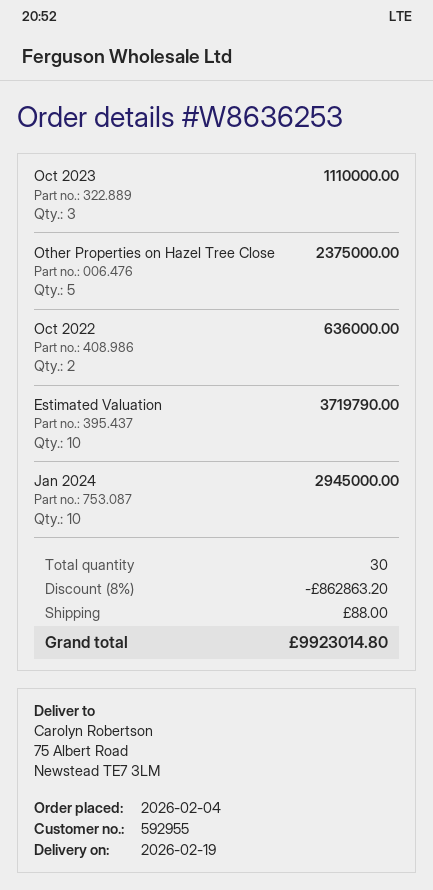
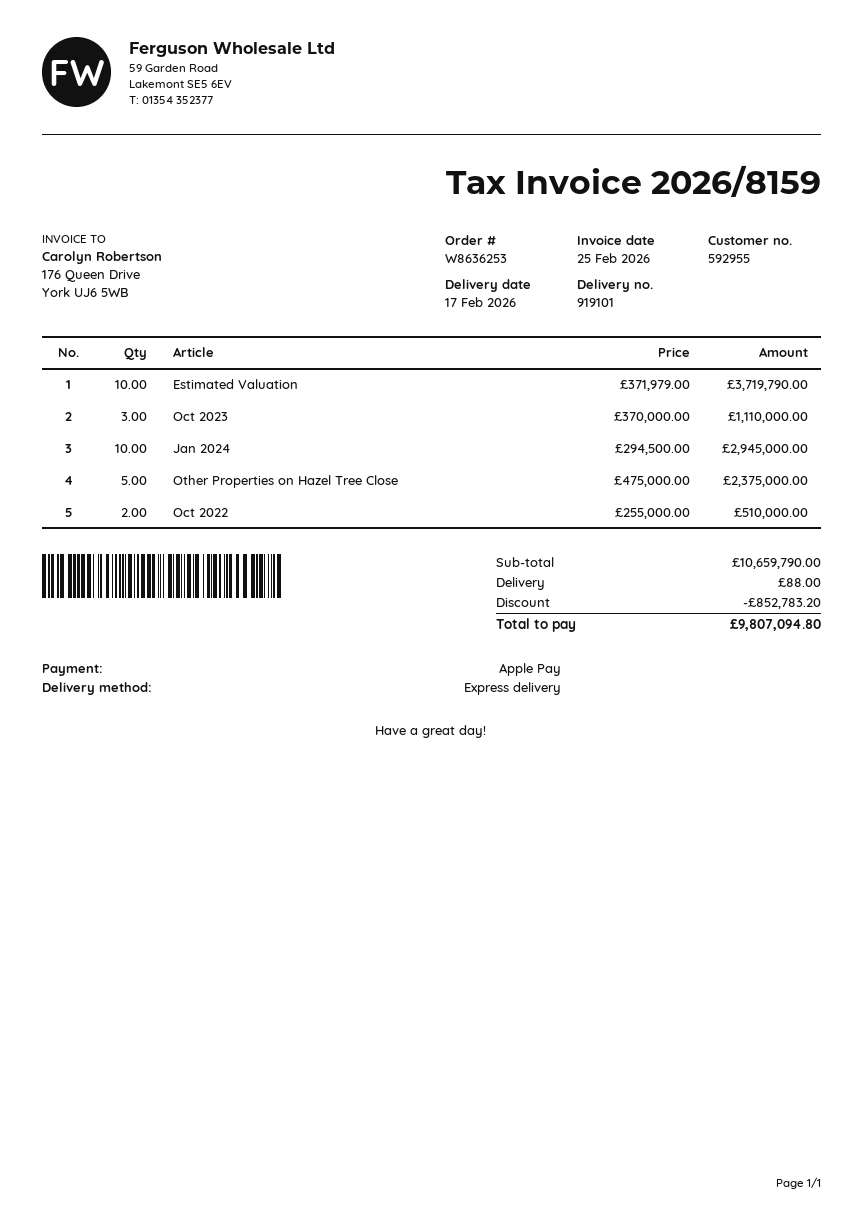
delivery date: 2026-02-19 -> 2026-02-17
Oct 2022: 2 for 636000.00 -> 2 for 510000.00
discount: 862863.20 -> 852783.20
total: 9923014.80 -> 9807094.80

